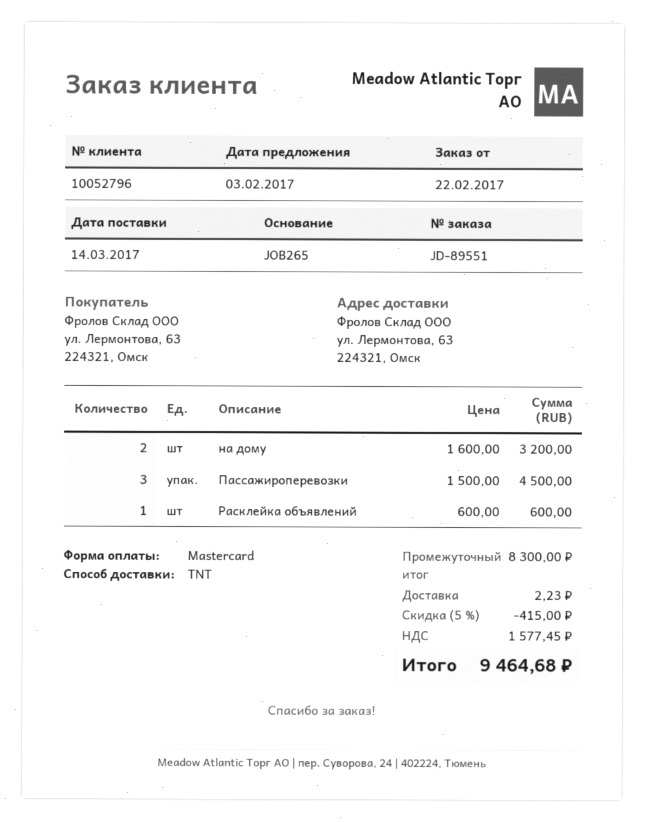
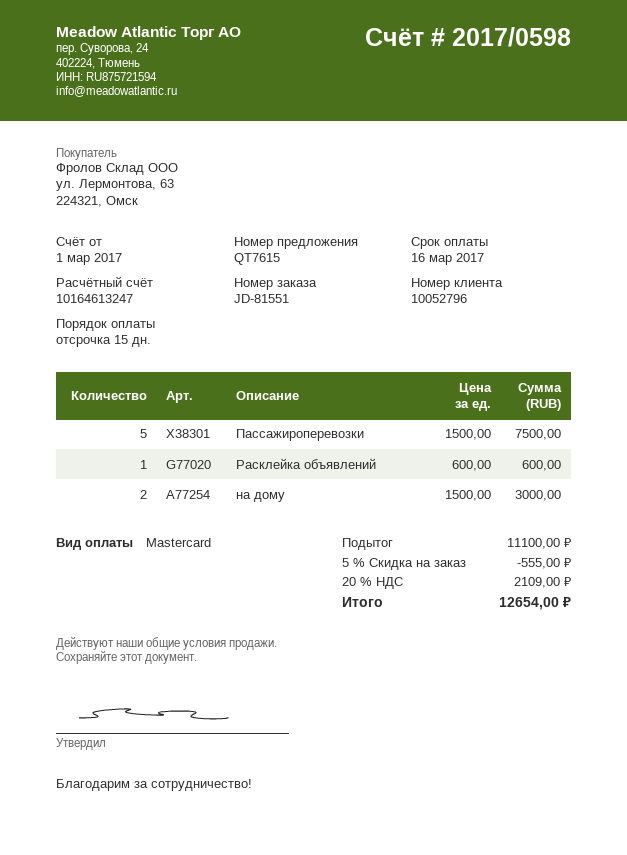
order number: JD-89551 -> JD-81551
на дому: 2 x 1600.00 = 3200.00 -> 2 x 1500.00 = 3000.00
Пассажироперевозки: 3 x 1500.00 = 4500.00 -> 5 x 1500.00 = 7500.00
subtotal: 8300.00 -> 11100.00
discount: 5% = 415.00 -> 5% = 555.00
shipping: 2.23 -> none
tax: 1577.45 -> 2109.00
total: 9464.68 -> 12654.00

